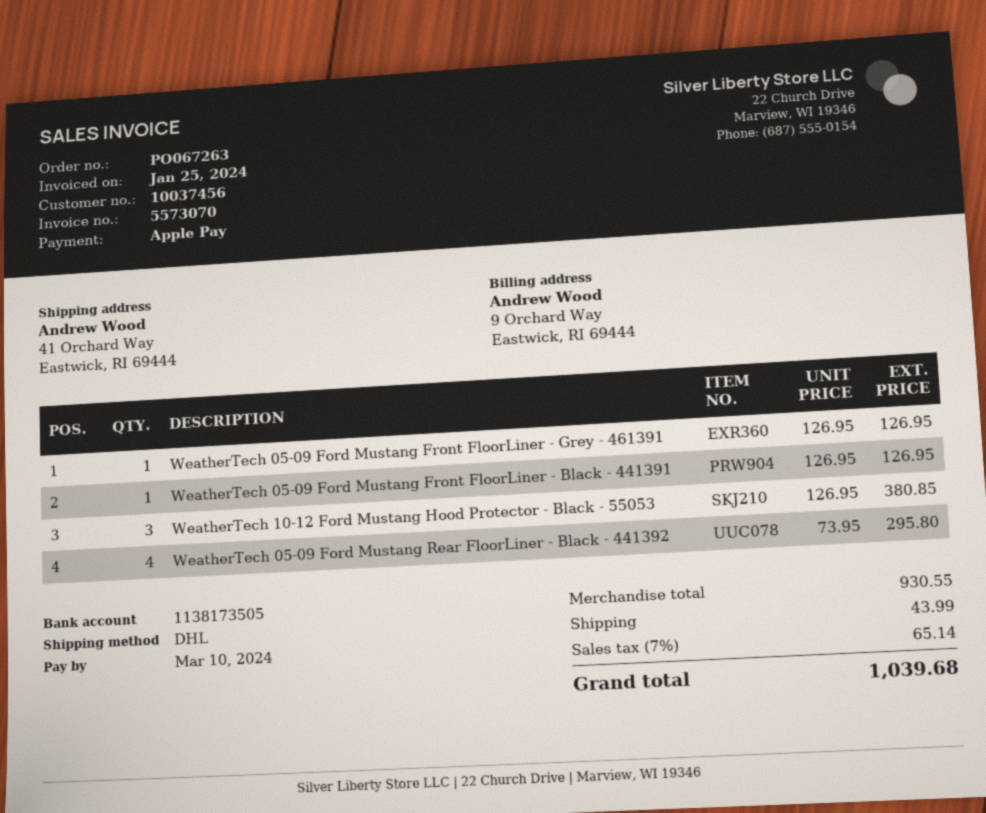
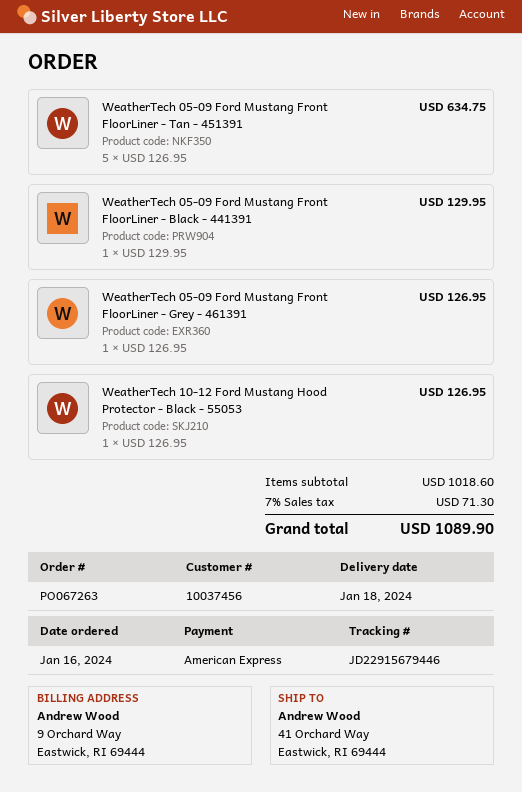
payment method: Apple Pay -> American Express
WeatherTech 05-09 Ford Mustang Front FloorLiner - Black - 441391: 1 x 126.95 = 126.95 -> 1 x 129.95 = 129.95
WeatherTech 10-12 Ford Mustang Hood Protector - Black - 55053: 3 x 126.95 = 380.85 -> 1 x 126.95 = 126.95
WeatherTech 05-09 Ford Mustang Rear FloorLiner - Black - 441392: 4 x 73.95 = 295.80 -> none
WeatherTech 05-09 Ford Mustang Front FloorLiner - Tan - 451391: none -> 5 x 126.95 = 634.75
subtotal: 930.55 -> 1018.60
shipping: 43.99 -> none
tax: 7% = 65.14 -> 7% = 71.30
total: 1039.68 -> 1089.90

